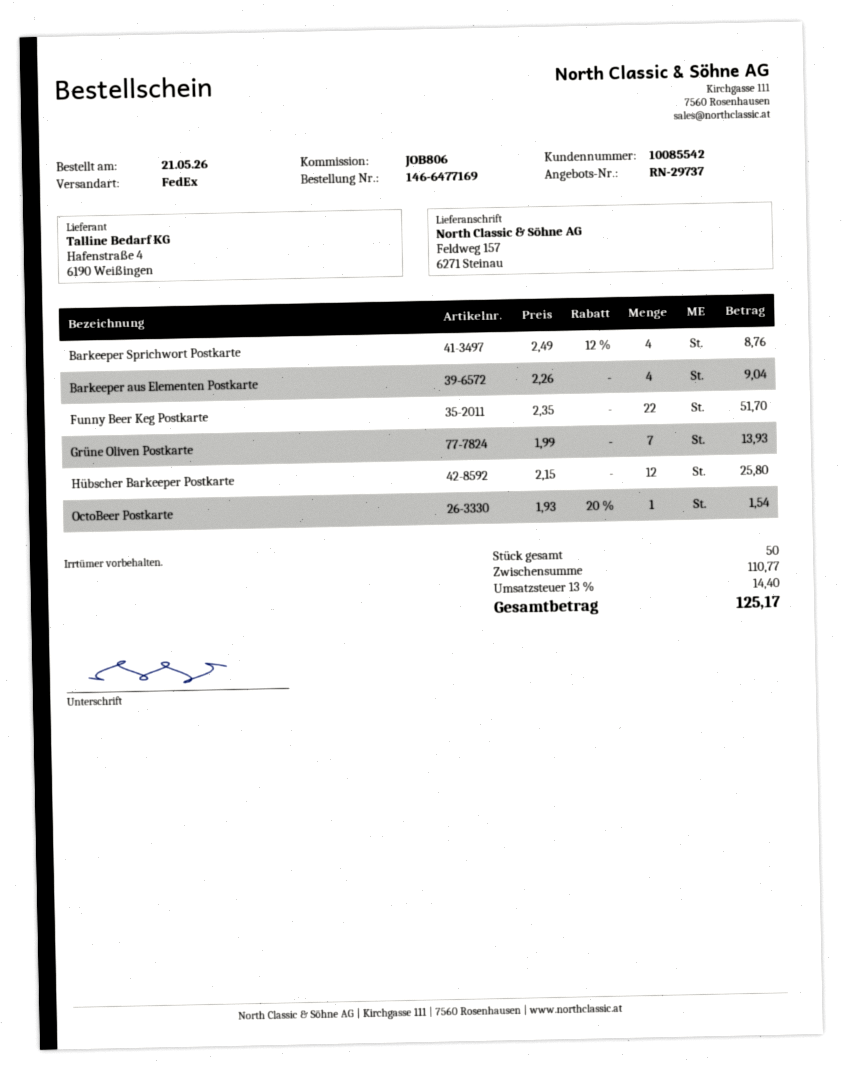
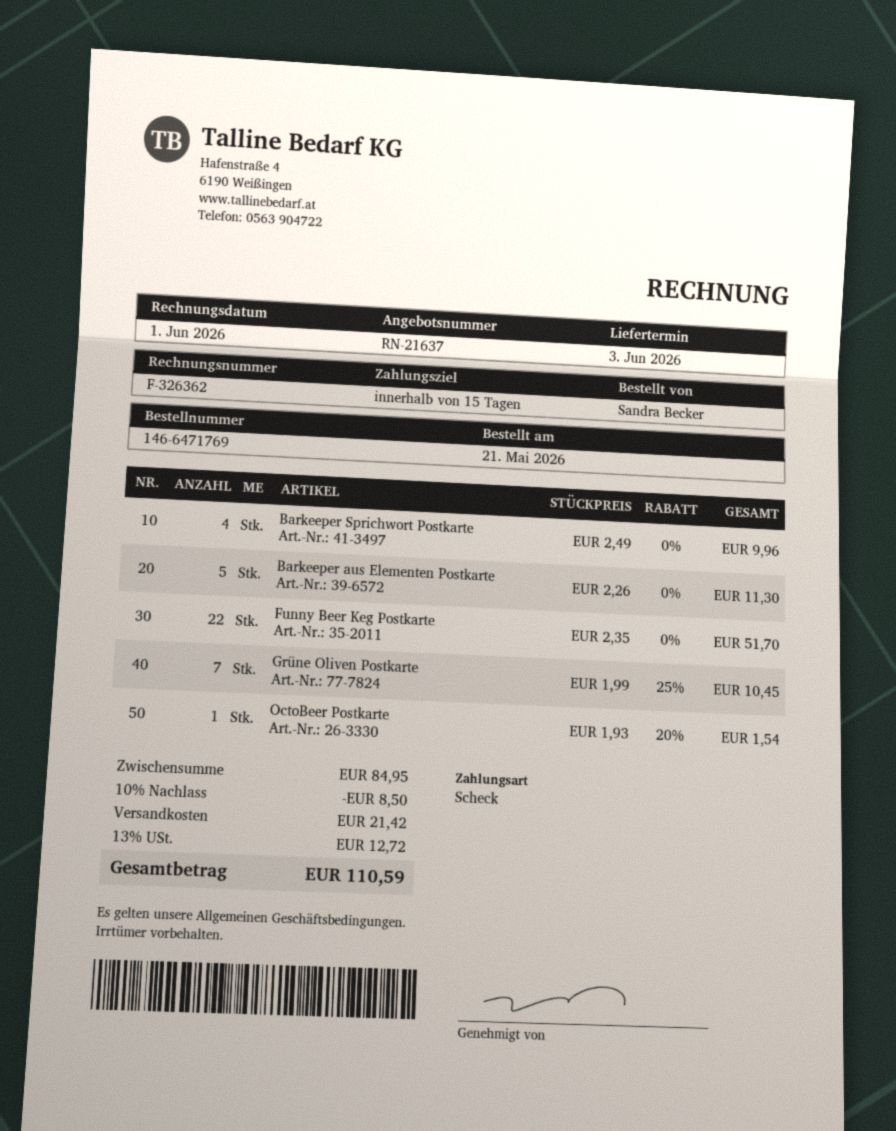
quote number: RN-29737 -> RN-21637
order number: 146-6477169 -> 146-6471769
Barkeeper Sprichwort Postkarte: 4 x 2.49 - 12% = 8.76 -> 4 x 2.49 = 9.96
Barkeeper aus Elementen Postkarte: 4 x 2.26 = 9.04 -> 5 x 2.26 = 11.30
Grüne Oliven Postkarte: 7 x 1.99 = 13.93 -> 7 x 1.99 - 25% = 10.45
Hübscher Barkeeper Postkarte: 12 x 2.15 = 25.80 -> none
subtotal: 110.77 -> 84.95
discount: none -> 10% = 8.50
shipping: none -> 21.42
tax: 13% = 14.40 -> 13% = 12.72
total: 125.17 -> 110.59

